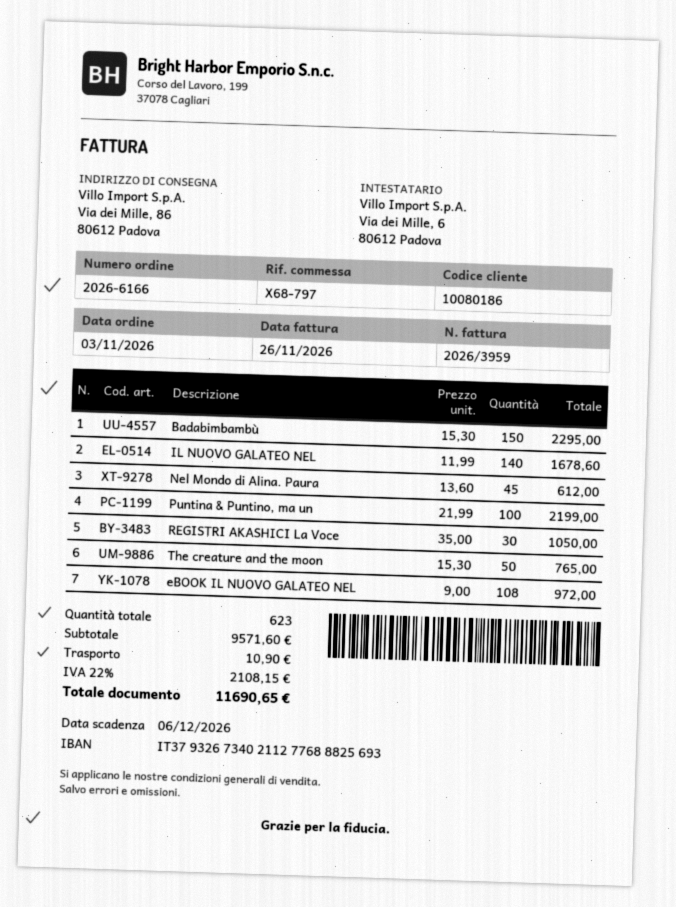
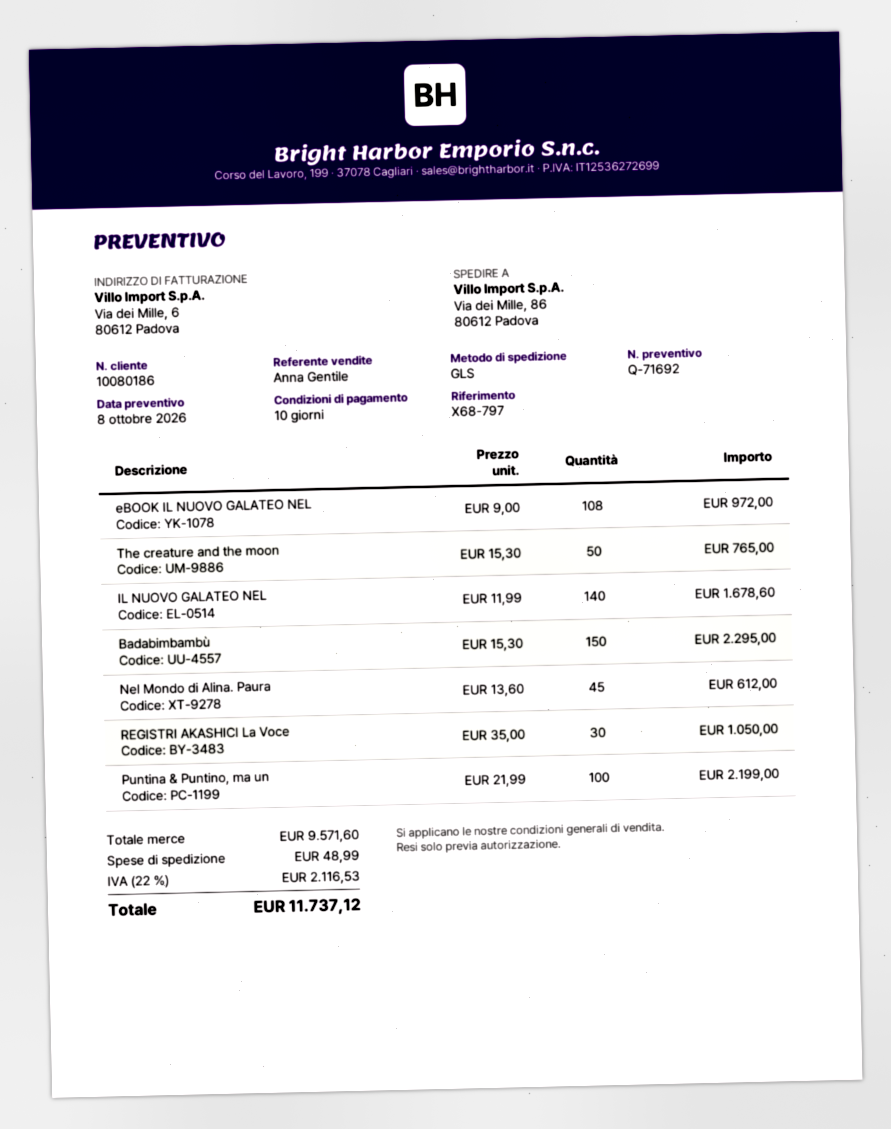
shipping: 10.90 -> 48.99
tax: 22% = 2108.15 -> 22% = 2116.53
total: 11690.65 -> 11737.12

